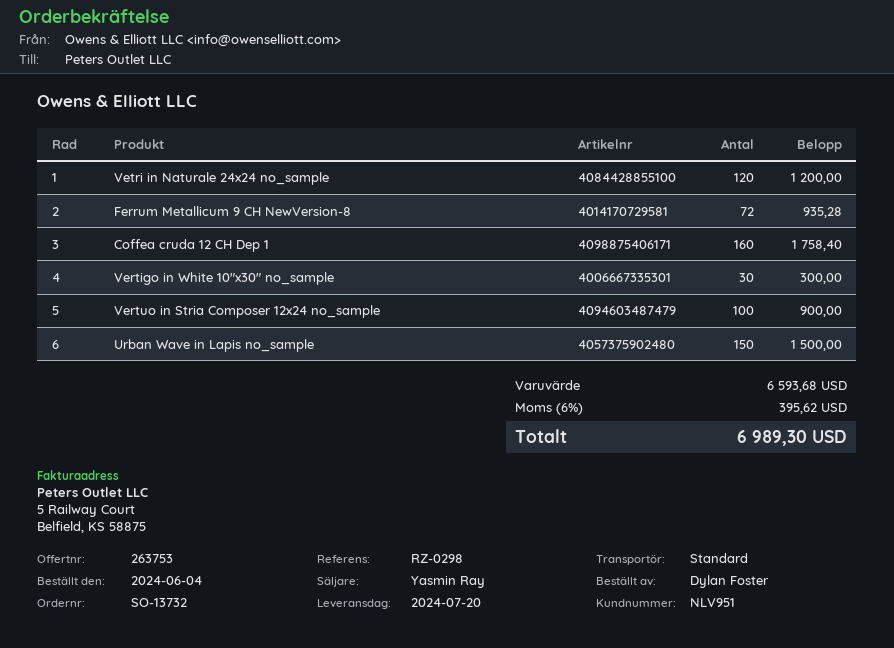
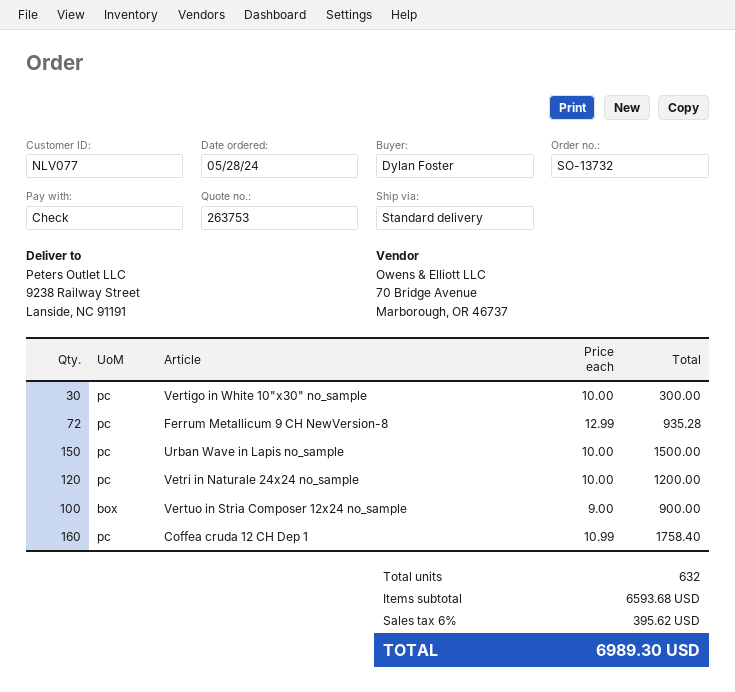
order date: 2024-06-04 -> 2024-05-28
customer number: NLV951 -> NLV077

